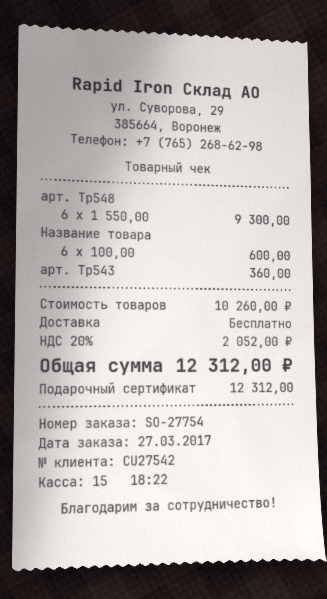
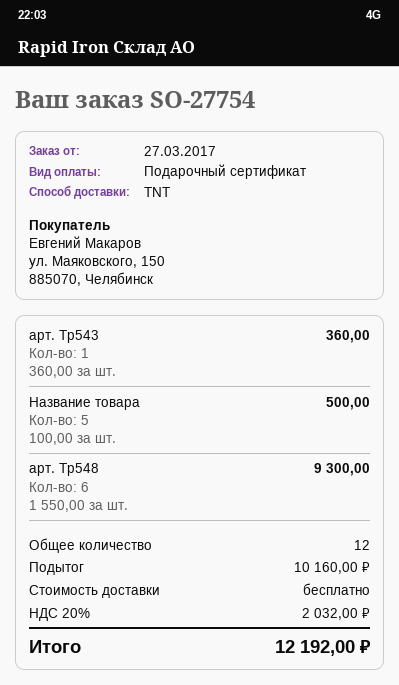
Название товара: 6 x 100.00 = 600.00 -> 5 x 100.00 = 500.00
subtotal: 10260.00 -> 10160.00
tax: 20% = 2052.00 -> 20% = 2032.00
total: 12312.00 -> 12192.00

